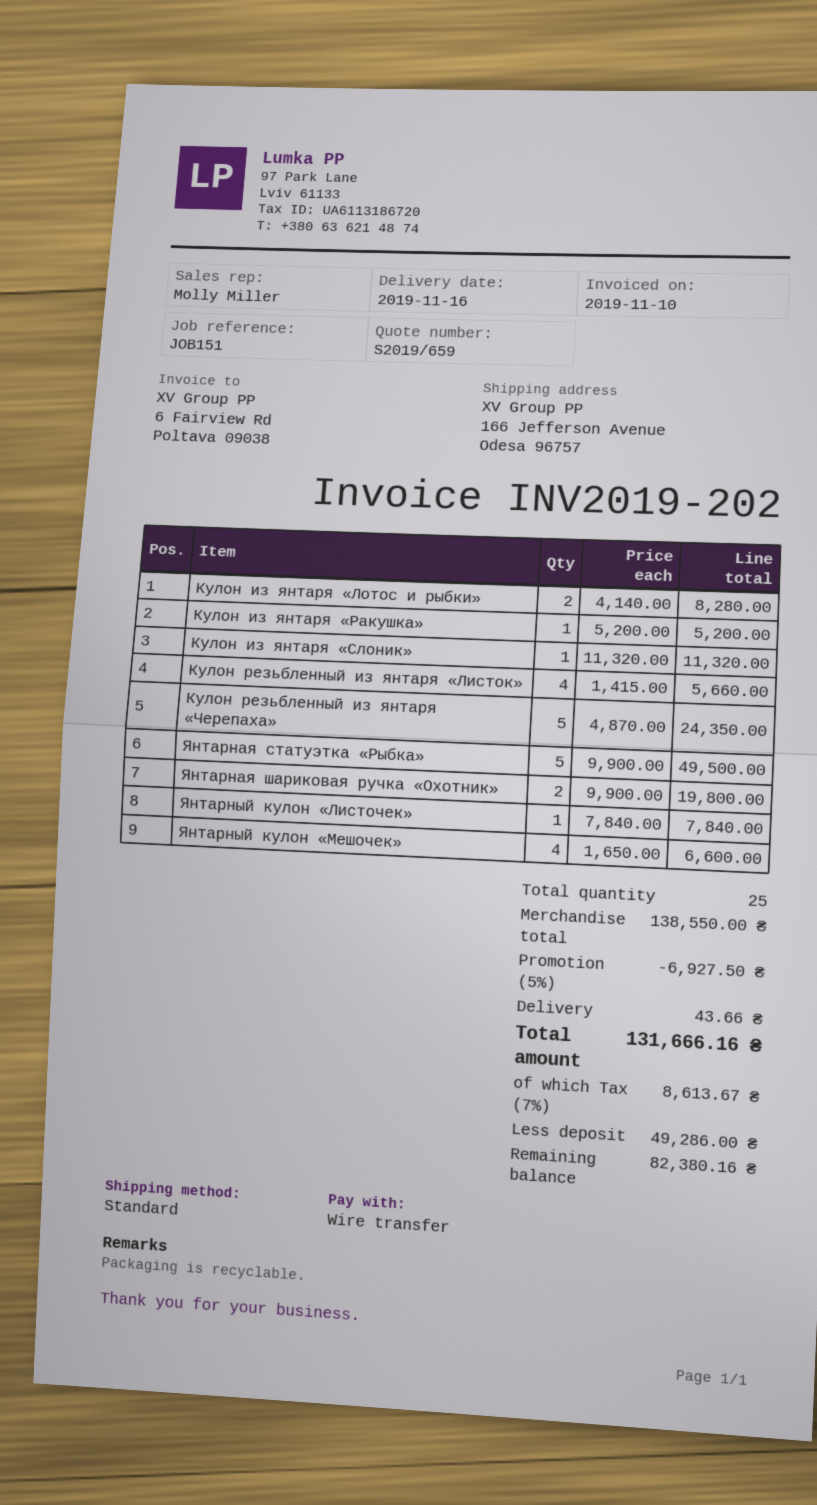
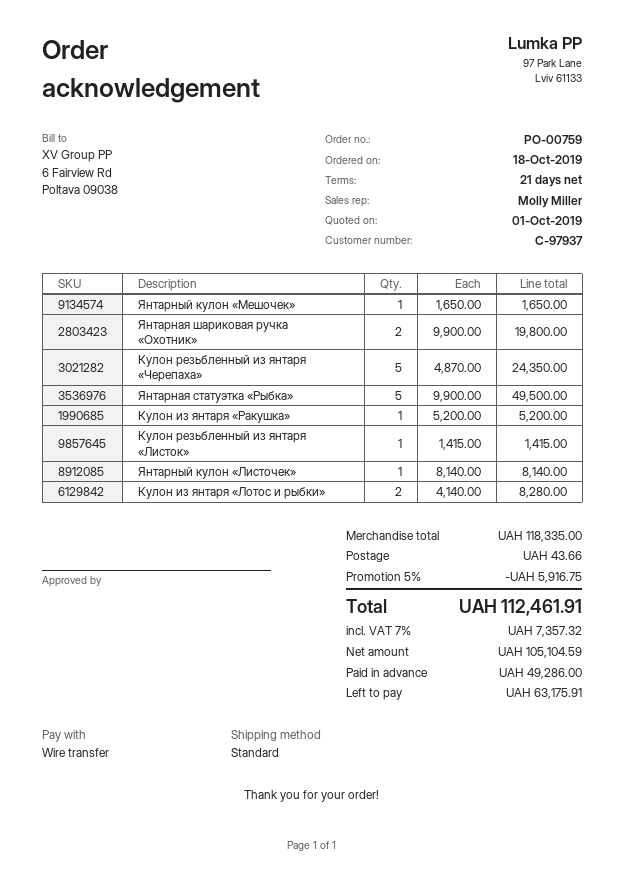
Кулон из янтаря «Слоник»: 1 x 11320.00 = 11320.00 -> none
Кулон резьбленный из янтаря «Листок»: 4 x 1415.00 = 5660.00 -> 1 x 1415.00 = 1415.00
Янтарный кулон «Листочек»: 1 x 7840.00 = 7840.00 -> 1 x 8140.00 = 8140.00
Янтарный кулон «Мешочек»: 4 x 1650.00 = 6600.00 -> 1 x 1650.00 = 1650.00
subtotal: 138550.00 -> 118335.00
discount: 5% = 6927.50 -> 5% = 5916.75
tax: 7% = 8613.67 -> 7% = 7357.32
total: 131666.16 -> 112461.91
balance: 82380.16 -> 63175.91

